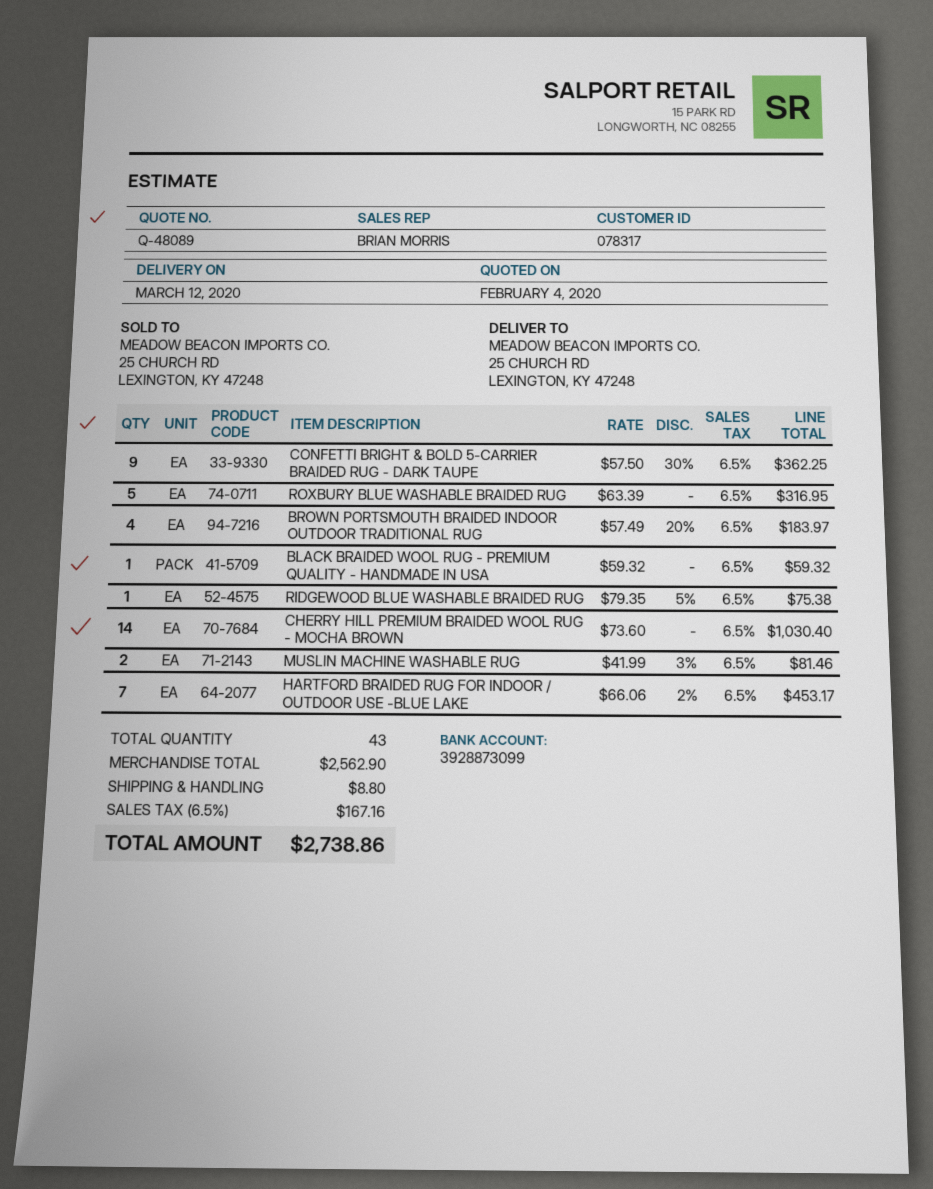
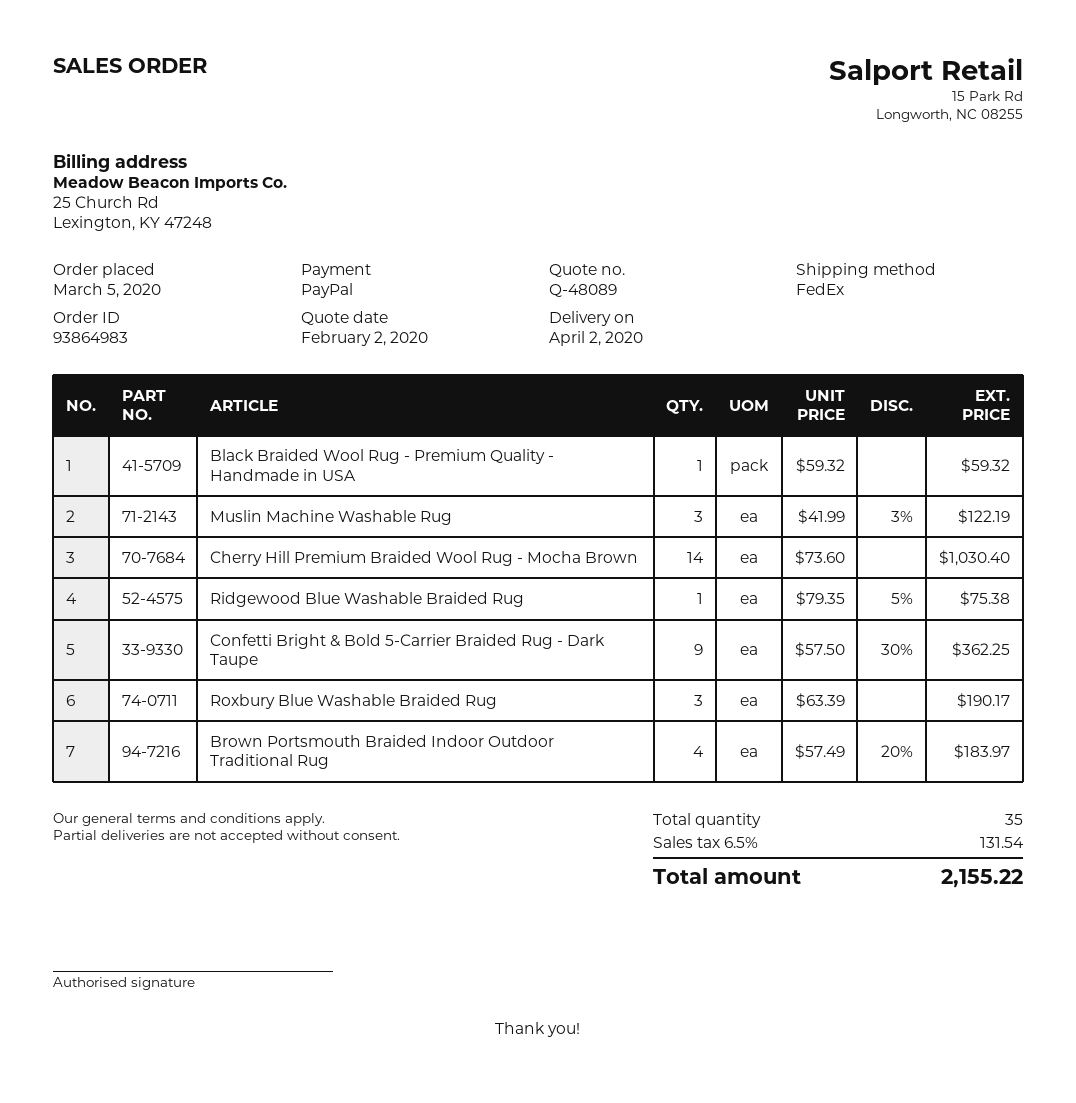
quote date: 2020-02-04 -> 2020-02-02
delivery date: 2020-03-12 -> 2020-04-02
ROXBURY BLUE WASHABLE BRAIDED RUG: 5 x 63.39 = 316.95 -> 3 x 63.39 = 190.17
MUSLIN MACHINE WASHABLE RUG: 2 x 41.99 - 3% = 81.46 -> 3 x 41.99 - 3% = 122.19
HARTFORD BRAIDED RUG FOR INDOOR / OUTDOOR USE -BLUE LAKE: 7 x 66.06 - 2% = 453.17 -> none
total quantity: 43 -> 35
shipping: 8.80 -> none
tax: 6.5% = 167.16 -> 6.5% = 131.54
total: 2738.86 -> 2155.22

